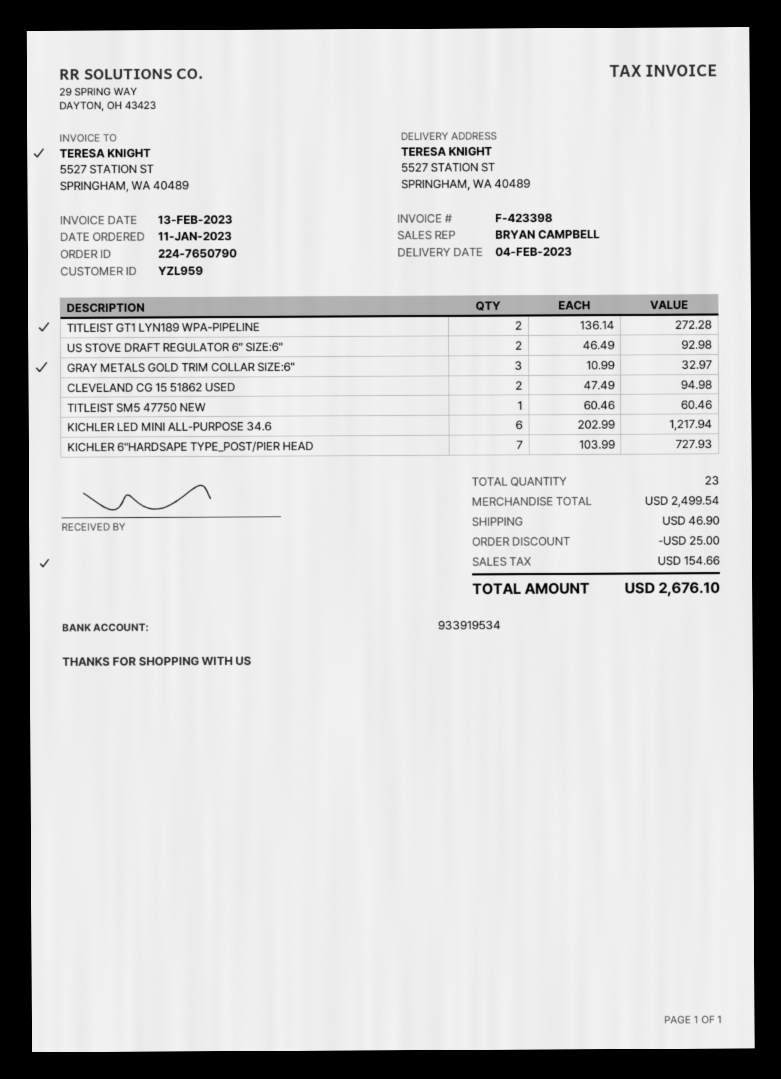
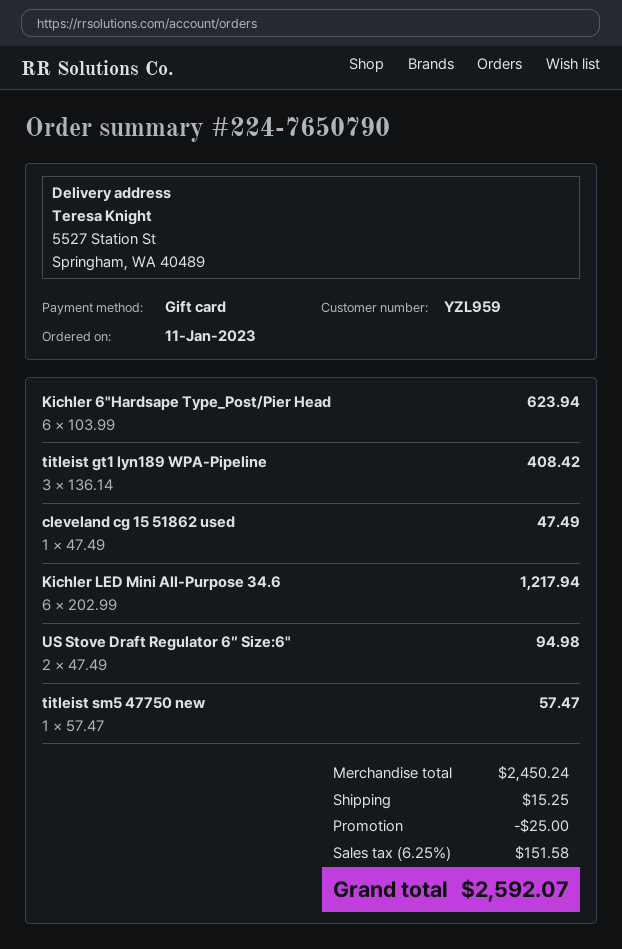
TITLEIST GT1 LYN189 WPA-PIPELINE: 2 x 136.14 = 272.28 -> 3 x 136.14 = 408.42
US STOVE DRAFT REGULATOR 6″ SIZE:6": 2 x 46.49 = 92.98 -> 2 x 47.49 = 94.98
GRAY METALS GOLD TRIM COLLAR SIZE:6": 3 x 10.99 = 32.97 -> none
CLEVELAND CG 15 51862 USED: 2 x 47.49 = 94.98 -> 1 x 47.49 = 47.49
TITLEIST SM5 47750 NEW: 1 x 60.46 = 60.46 -> 1 x 57.47 = 57.47
KICHLER 6"HARDSAPE TYPE_POST/PIER HEAD: 7 x 103.99 = 727.93 -> 6 x 103.99 = 623.94
subtotal: 2499.54 -> 2450.24
shipping: 46.90 -> 15.25
tax: 154.66 -> 151.58
total: 2676.10 -> 2592.07

